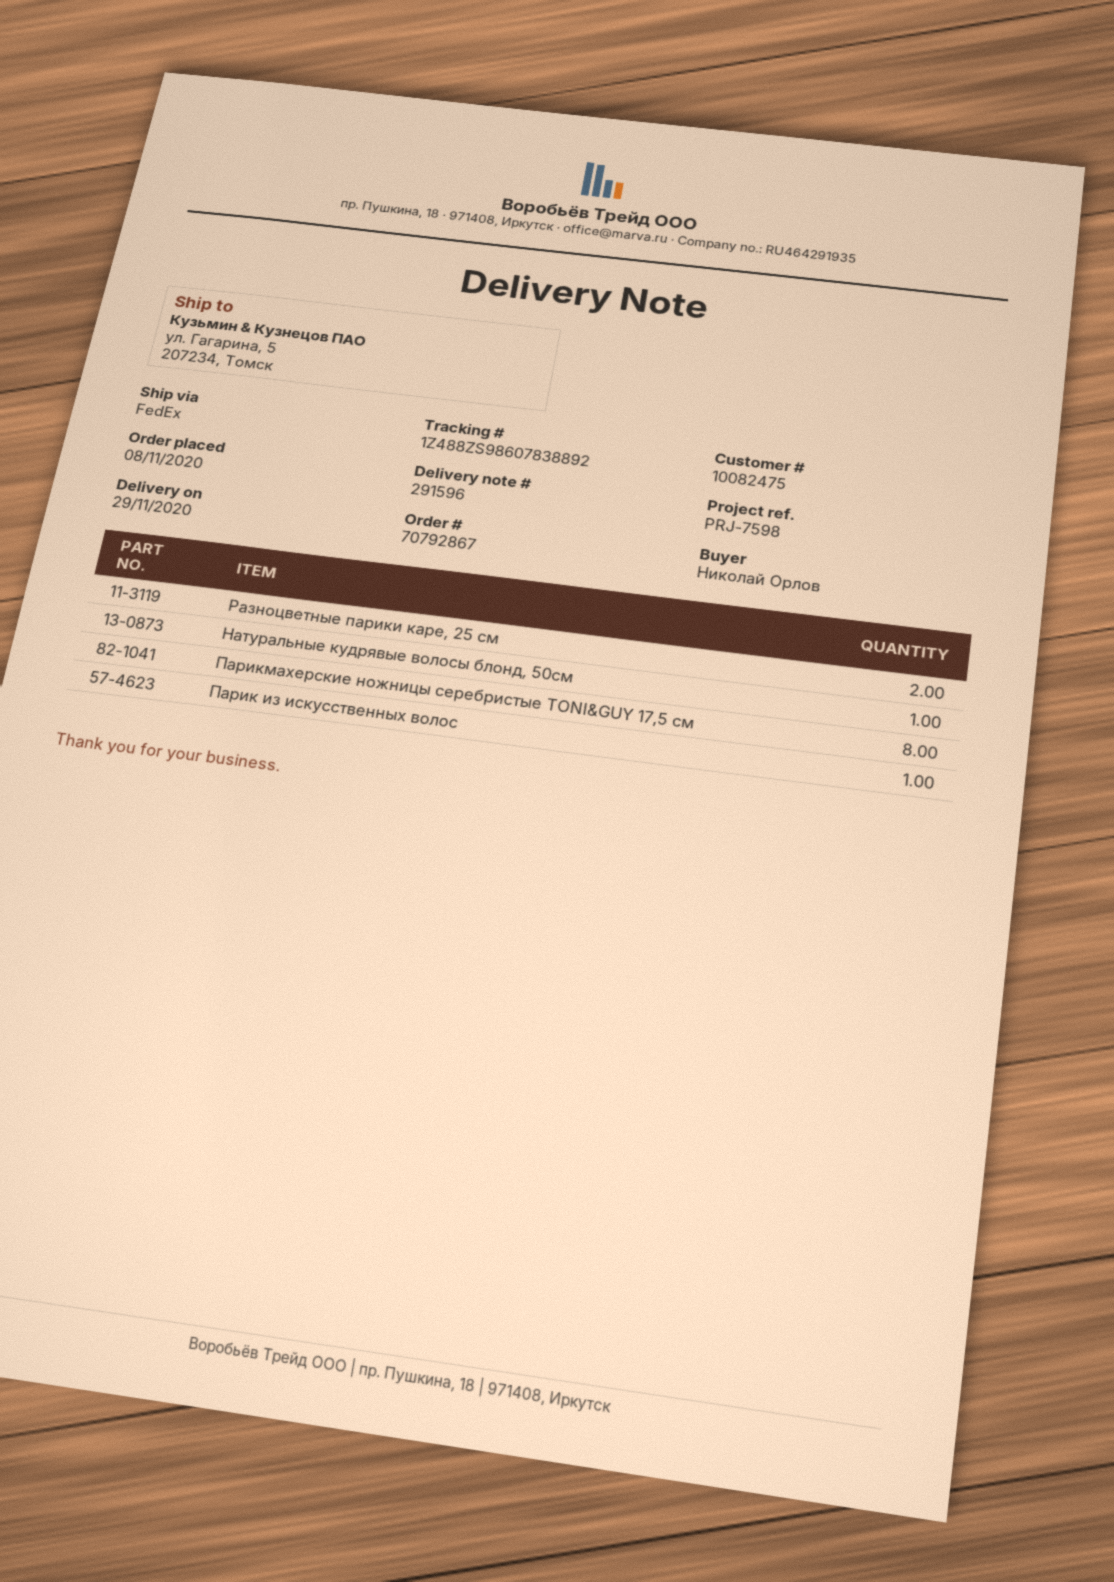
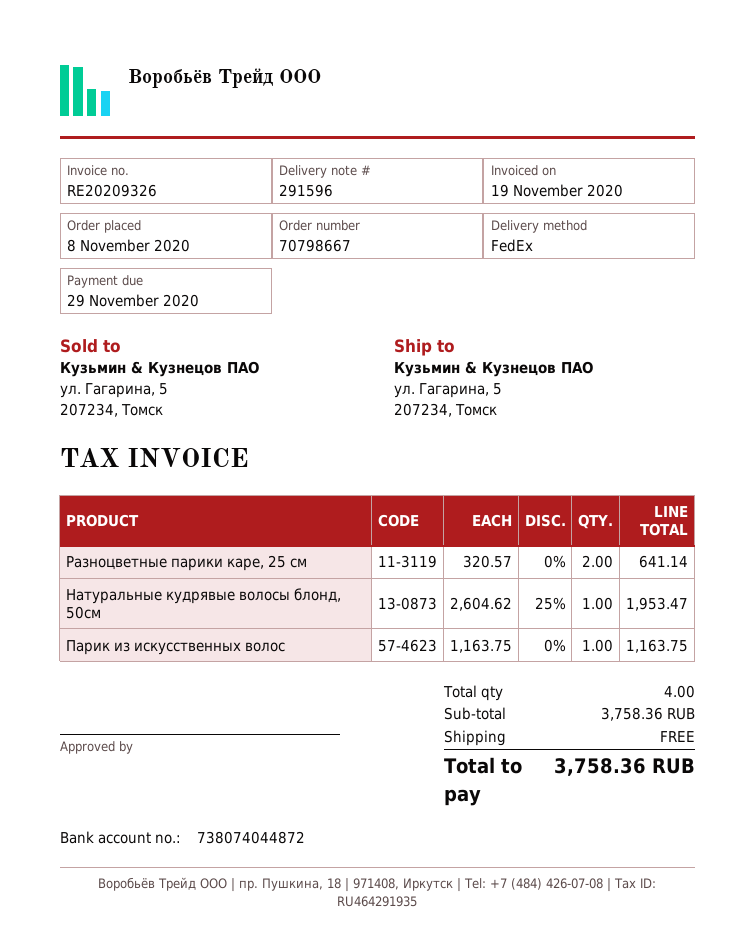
order number: 70792867 -> 70798667
Парикмахерские ножницы серебристые TONI&GUY 17,5 см: 8 -> none

